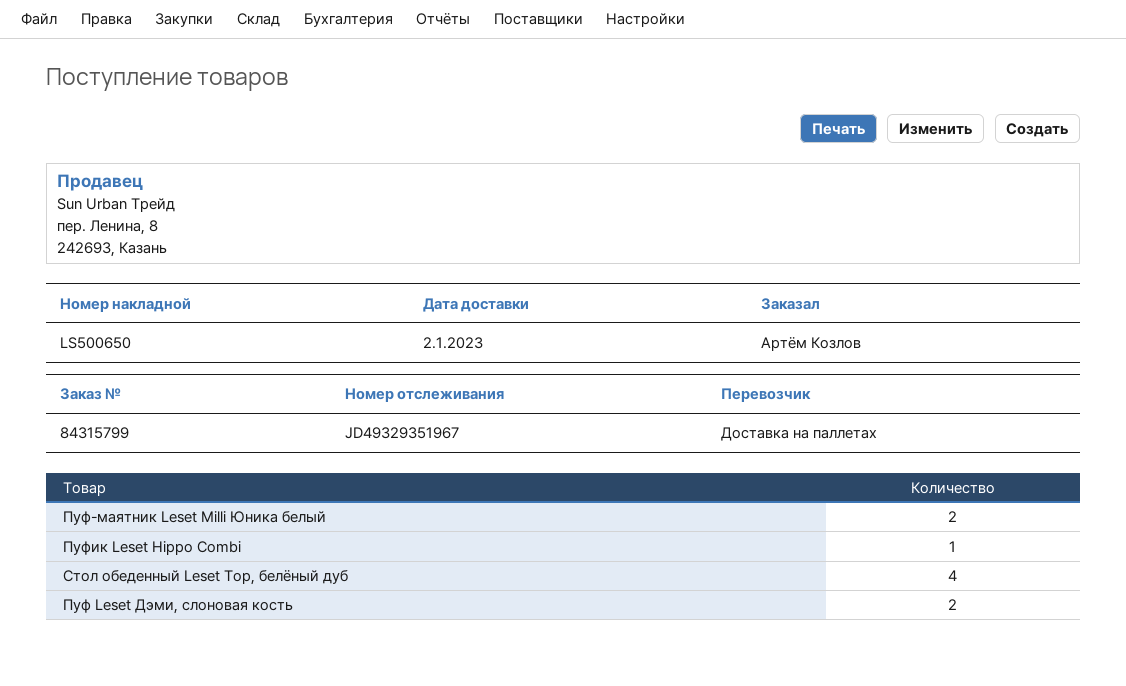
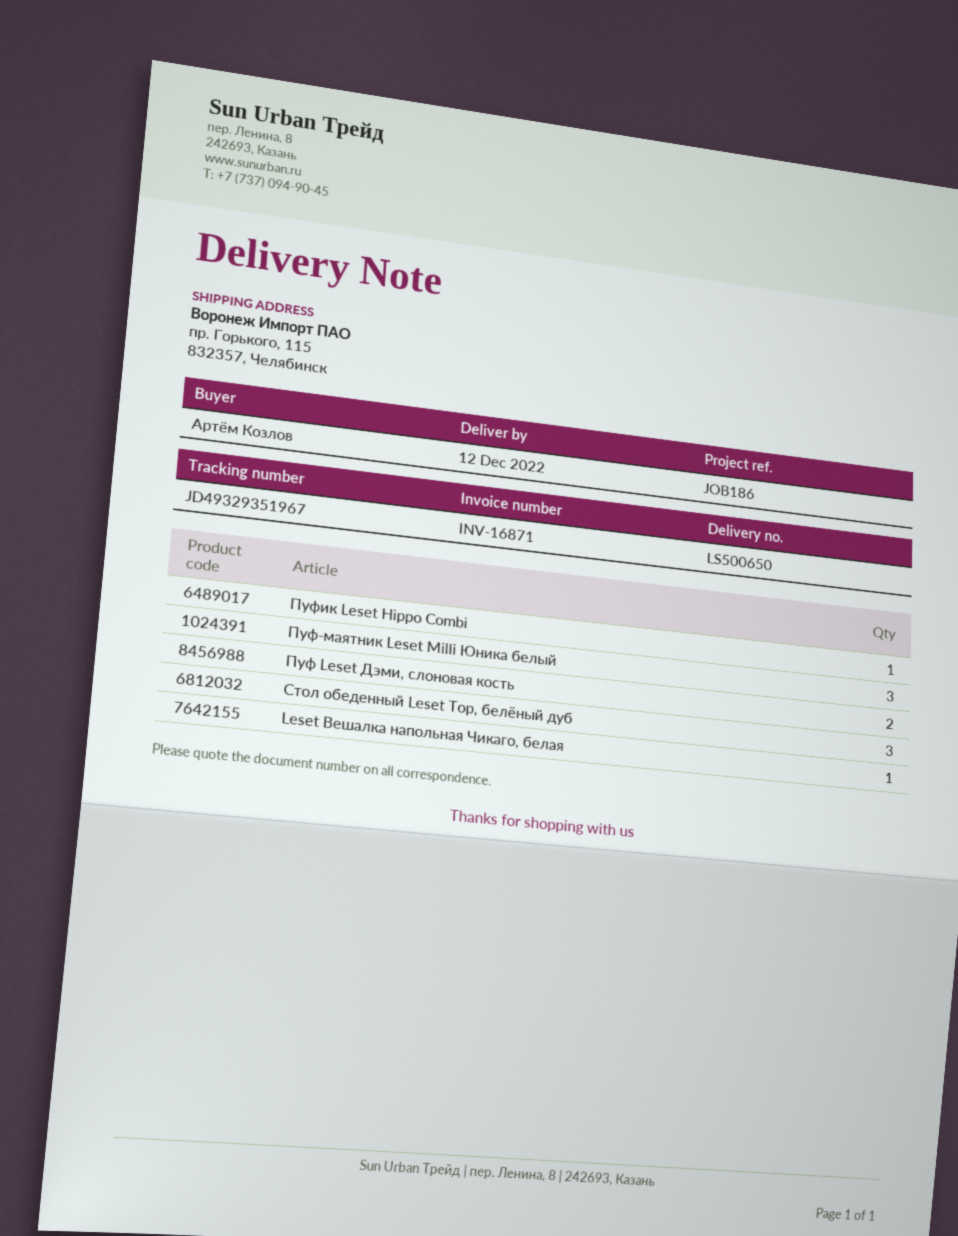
delivery date: 2023-01-02 -> 2022-12-12
Пуф-маятник Leset Milli Юника белый: 2 -> 3
Стол обеденный Leset Тор, белёный дуб: 4 -> 3
Leset Вешалка напольная Чикаго, белая: none -> 1

